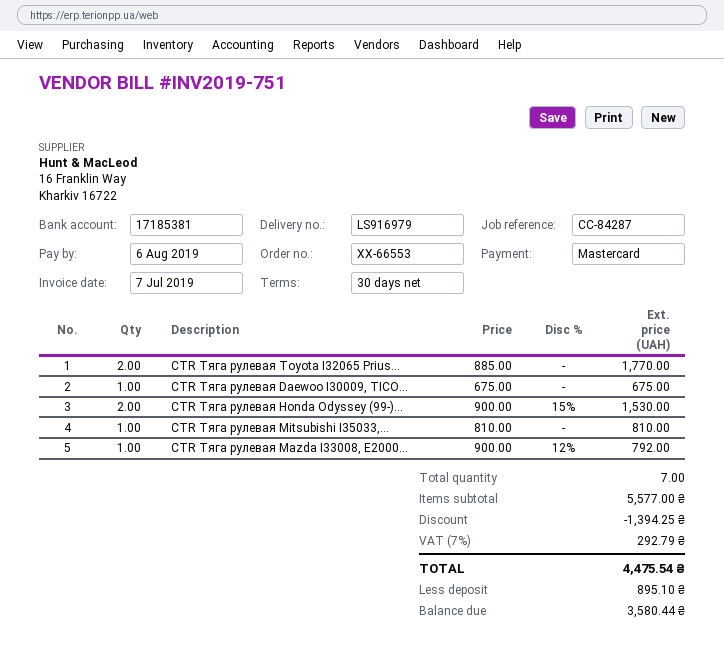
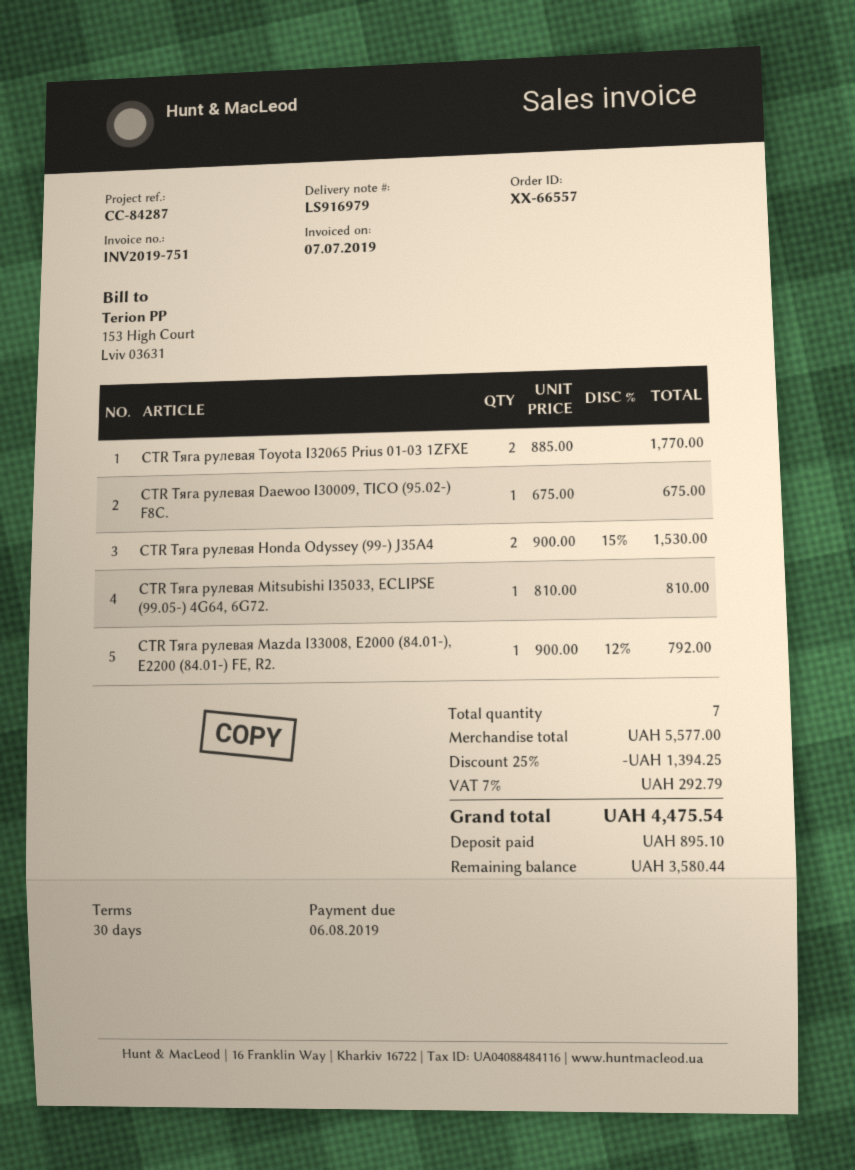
order number: XX-66553 -> XX-66557

